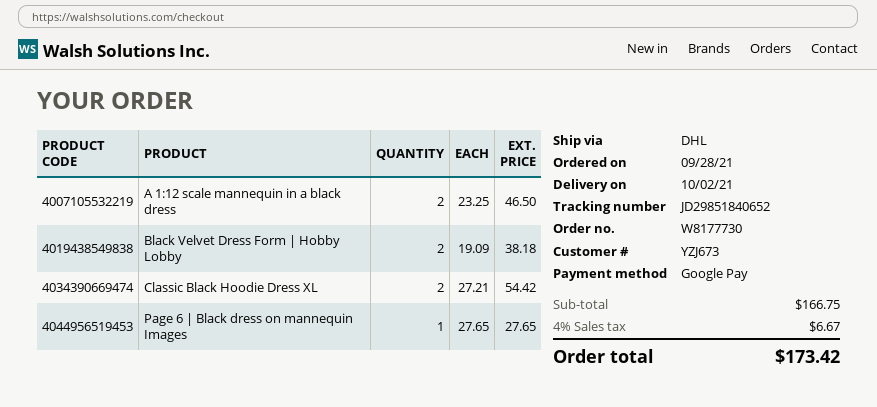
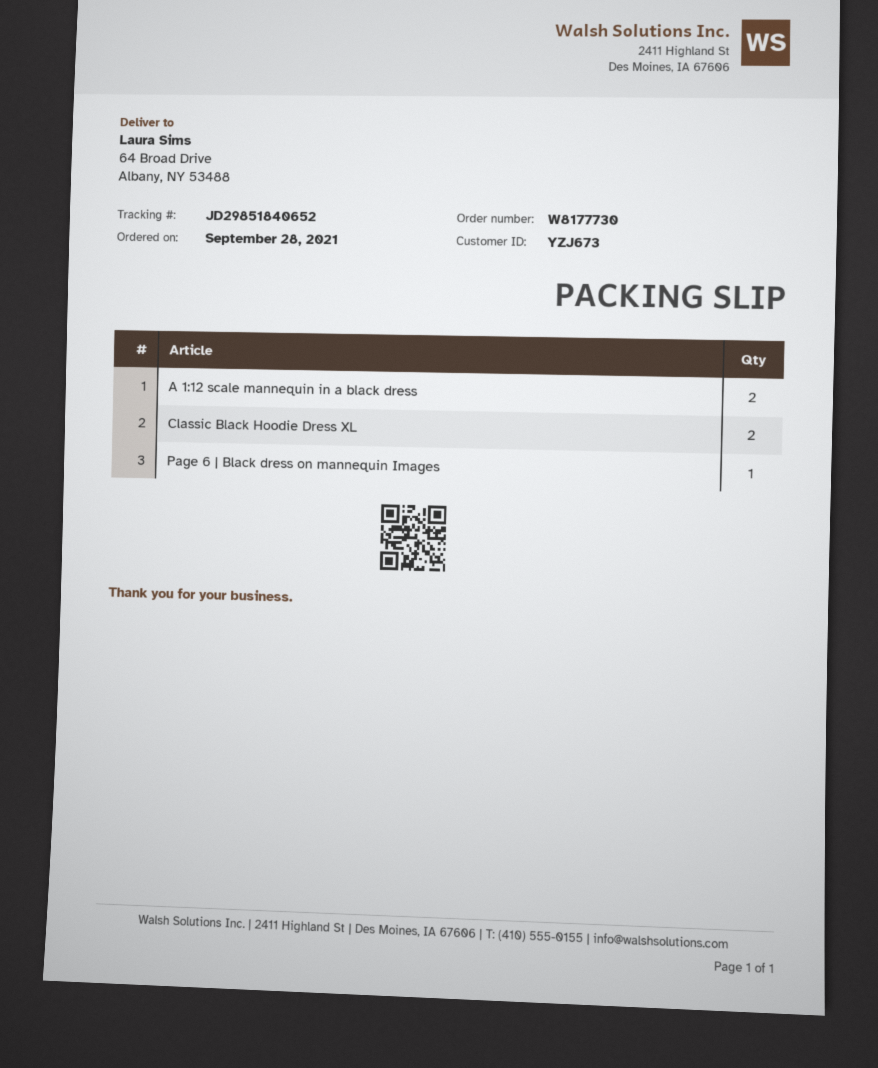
Black Velvet Dress Form | Hobby Lobby: 2 -> none

